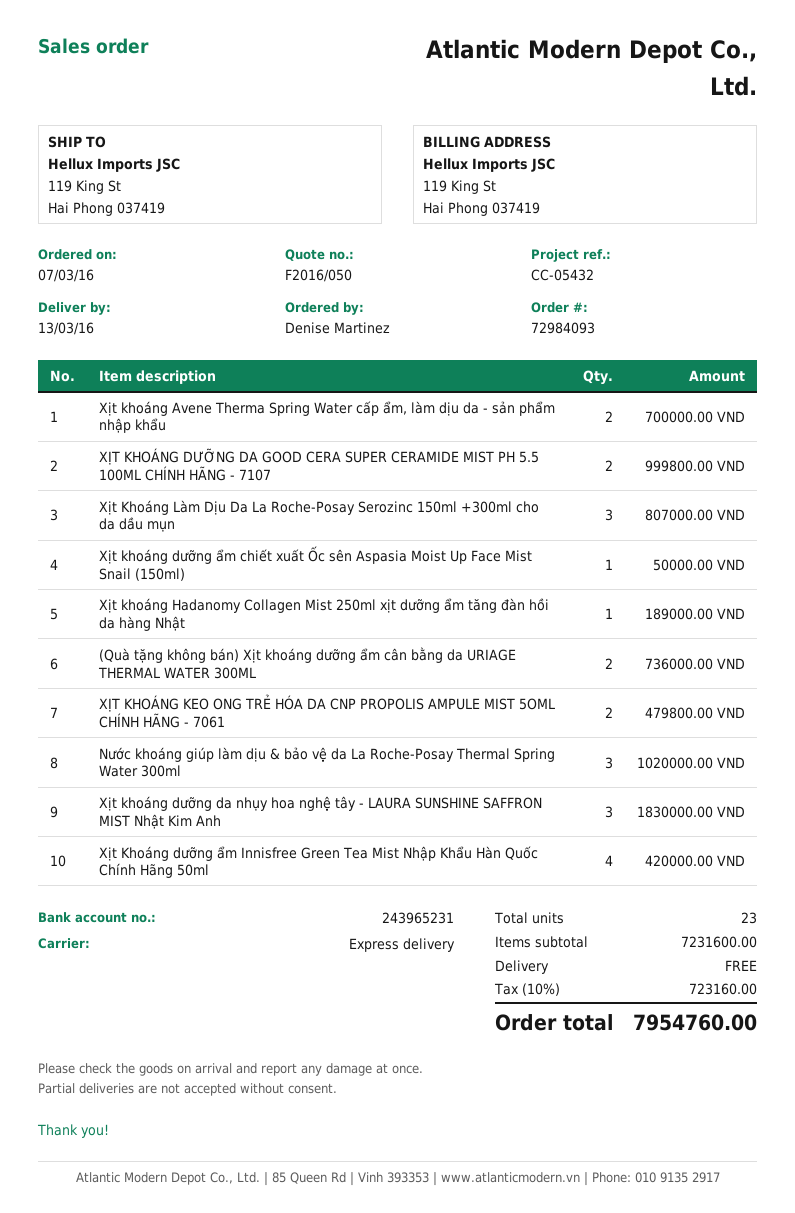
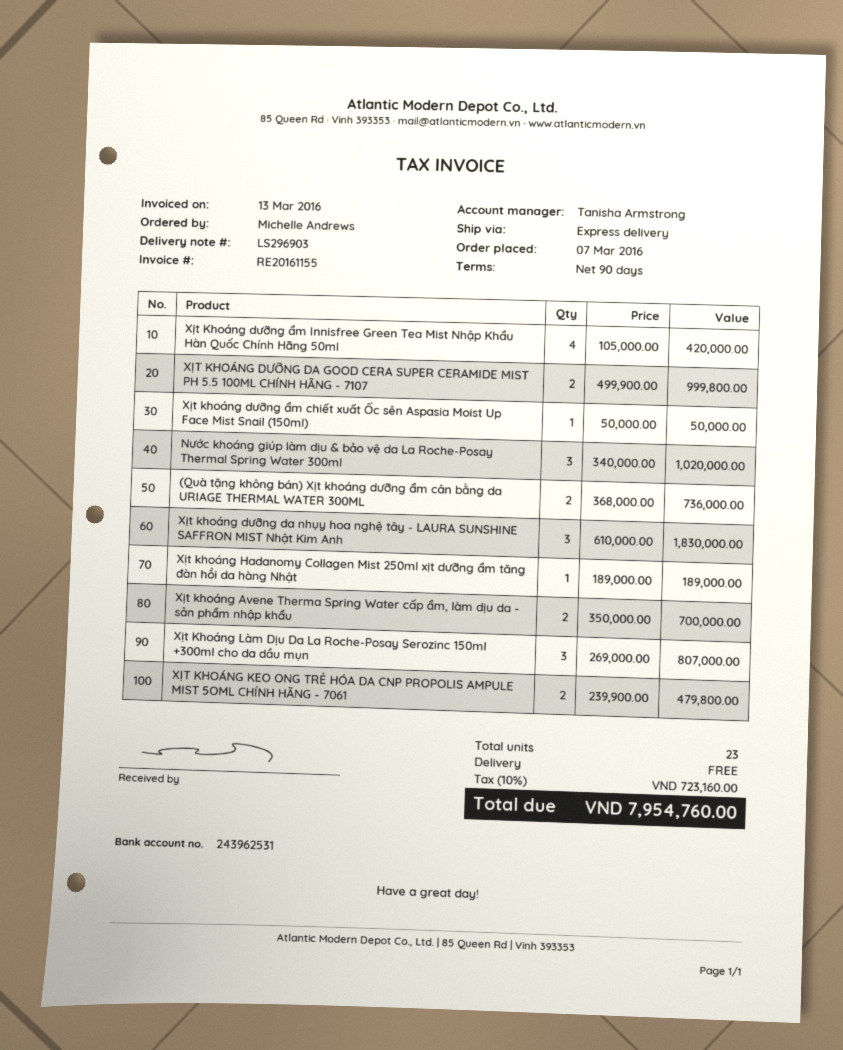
ordered by: Denise Martinez -> Michelle Andrews
bank account: 243965231 -> 243962531

